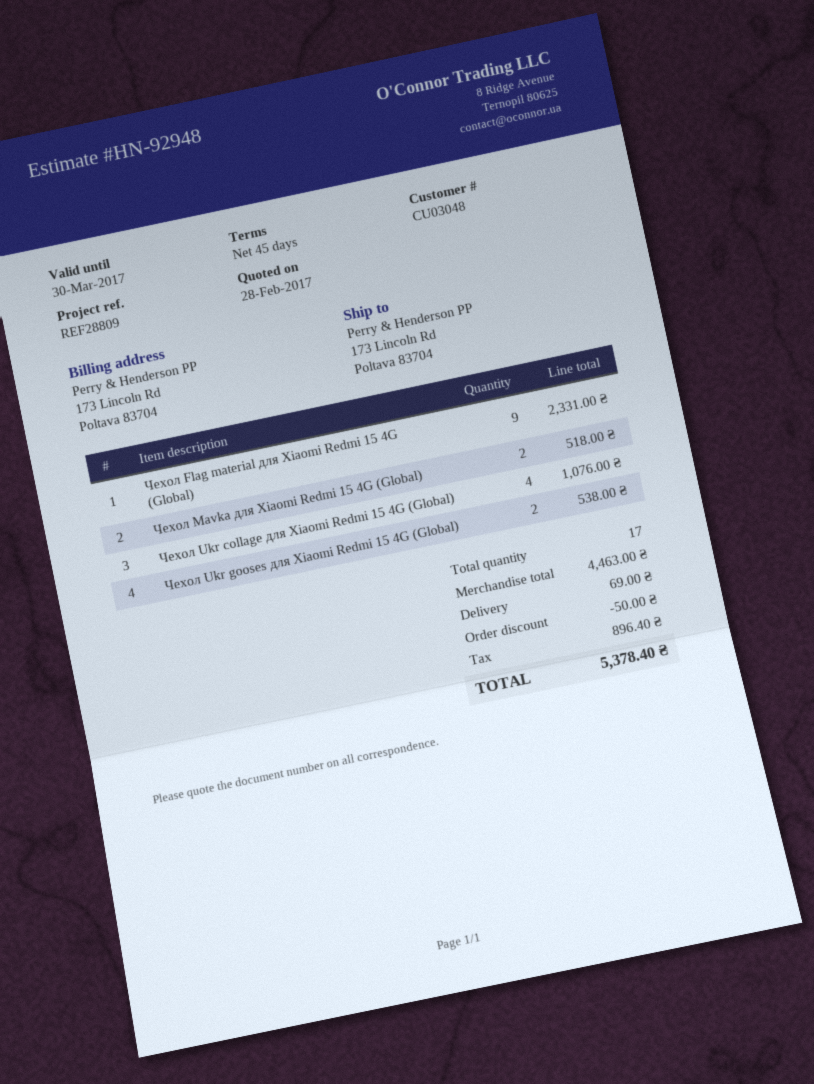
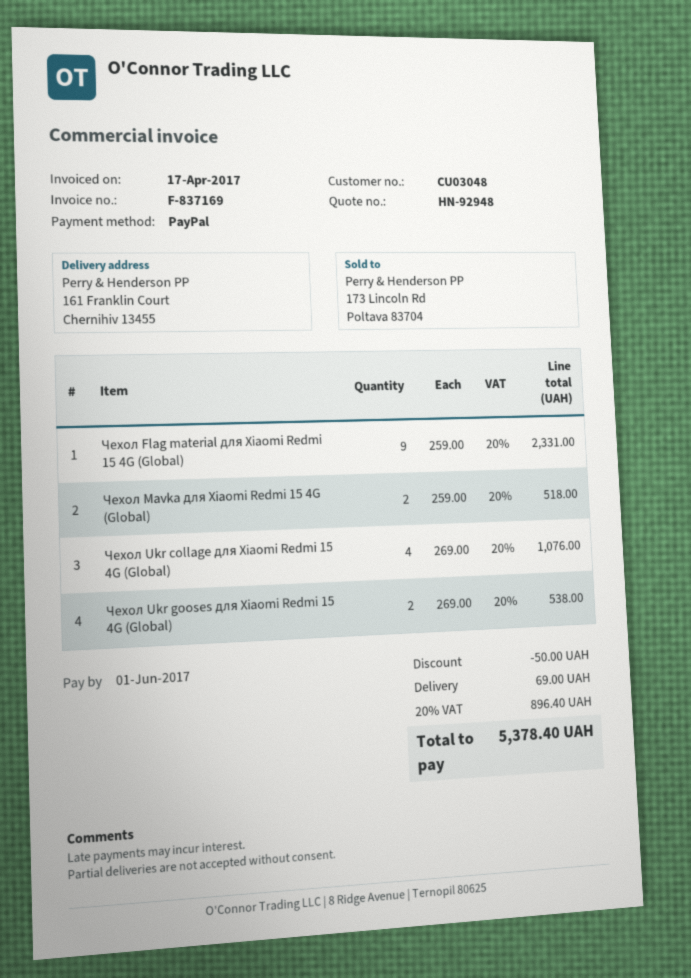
ship to: 173 Lincoln Rd, Poltava 83704 -> 161 Franklin Court, Chernihiv 13455

